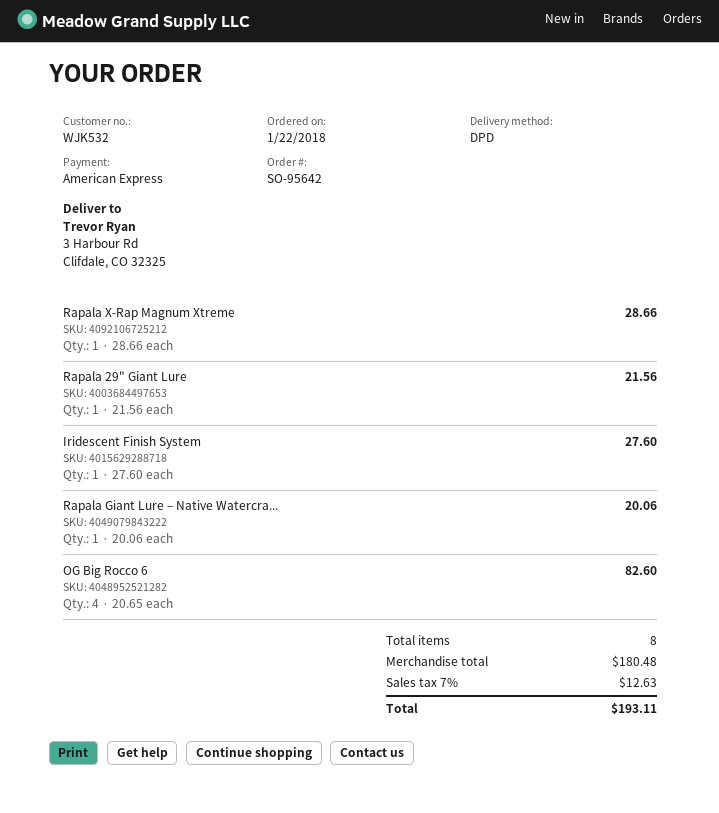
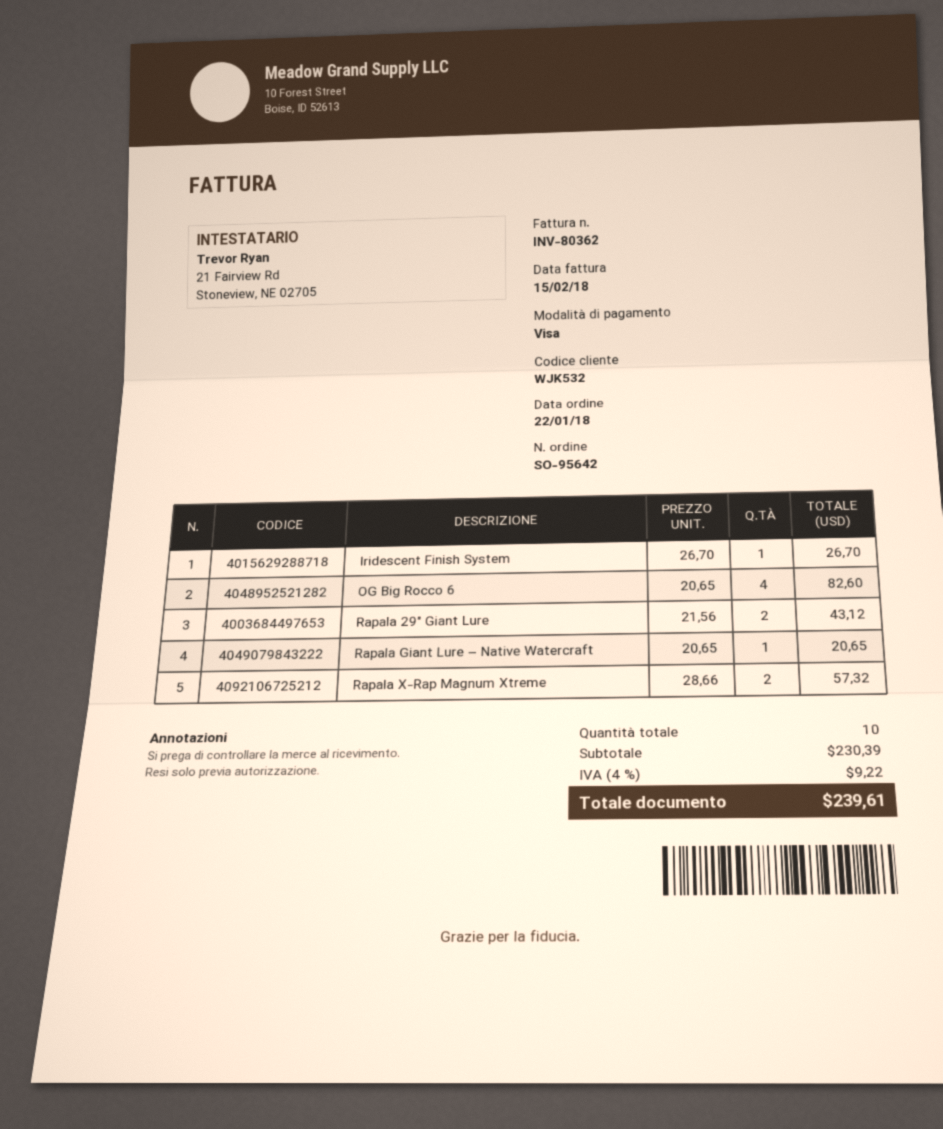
payment method: American Express -> Visa
Rapala X-Rap Magnum Xtreme: 1 x 28.66 = 28.66 -> 2 x 28.66 = 57.32
Rapala 29" Giant Lure: 1 x 21.56 = 21.56 -> 2 x 21.56 = 43.12
Iridescent Finish System: 1 x 27.60 = 27.60 -> 1 x 26.70 = 26.70
Rapala Giant Lure – Native Watercra...: 1 x 20.06 = 20.06 -> 1 x 20.65 = 20.65
total quantity: 8 -> 10
subtotal: 180.48 -> 230.39
tax: 7% = 12.63 -> 4% = 9.22
total: 193.11 -> 239.61

